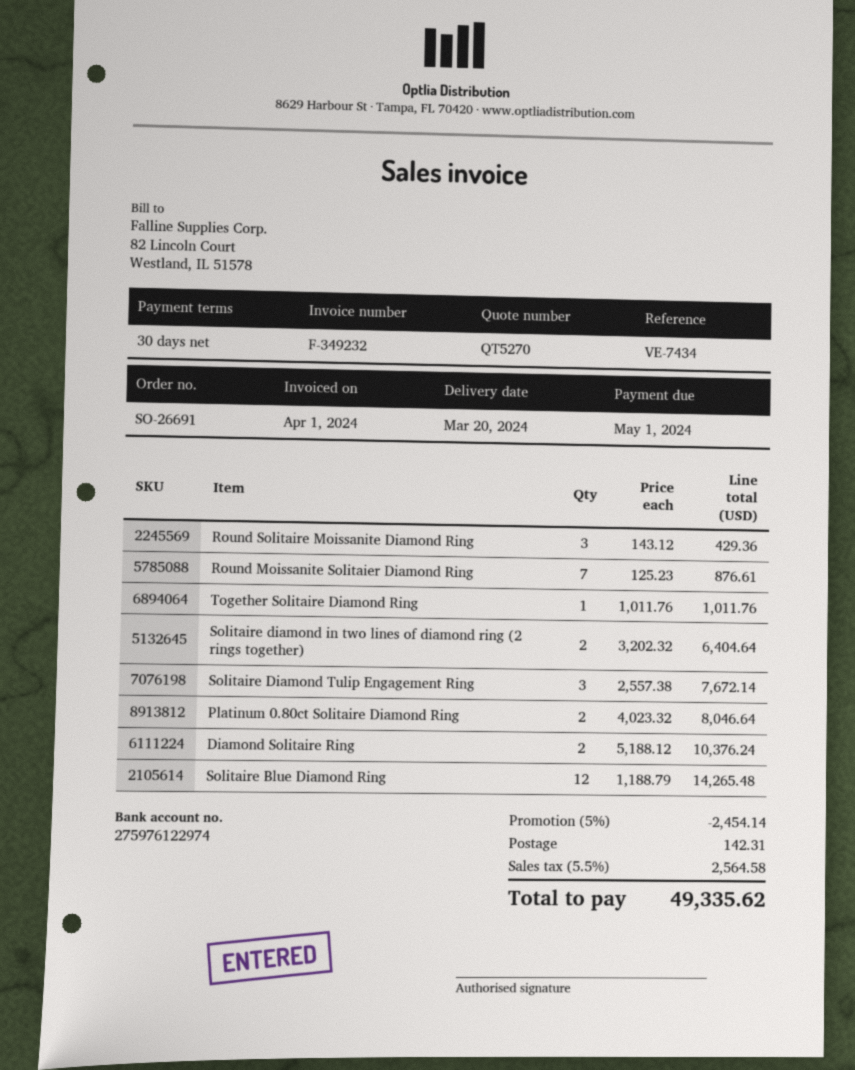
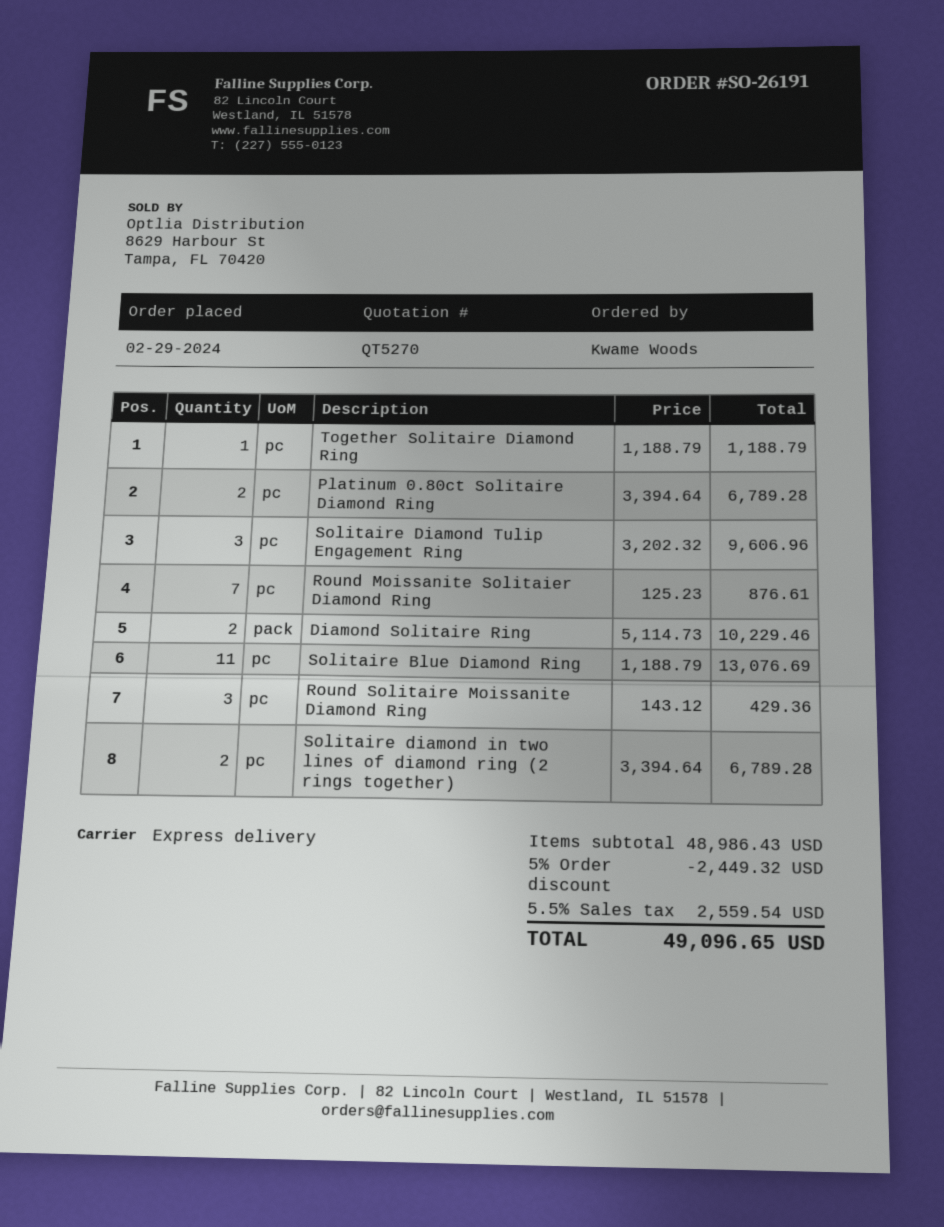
order number: SO-26691 -> SO-26191
Together Solitaire Diamond Ring: 1 x 1011.76 = 1011.76 -> 1 x 1188.79 = 1188.79
Solitaire diamond in two lines of diamond ring (2 rings together): 2 x 3202.32 = 6404.64 -> 2 x 3394.64 = 6789.28
Solitaire Diamond Tulip Engagement Ring: 3 x 2557.38 = 7672.14 -> 3 x 3202.32 = 9606.96
Platinum 0.80ct Solitaire Diamond Ring: 2 x 4023.32 = 8046.64 -> 2 x 3394.64 = 6789.28
Diamond Solitaire Ring: 2 x 5188.12 = 10376.24 -> 2 x 5114.73 = 10229.46
Solitaire Blue Diamond Ring: 12 x 1188.79 = 14265.48 -> 11 x 1188.79 = 13076.69
discount: 5% = 2454.14 -> 5% = 2449.32
shipping: 142.31 -> none
tax: 5.5% = 2564.58 -> 5.5% = 2559.54
total: 49335.62 -> 49096.65

